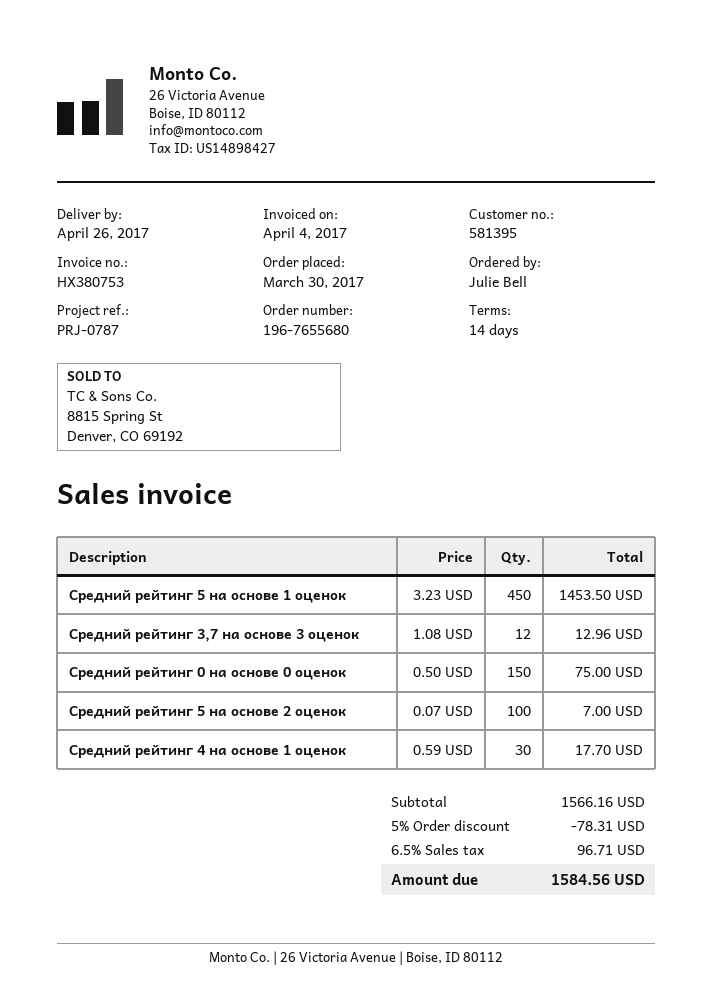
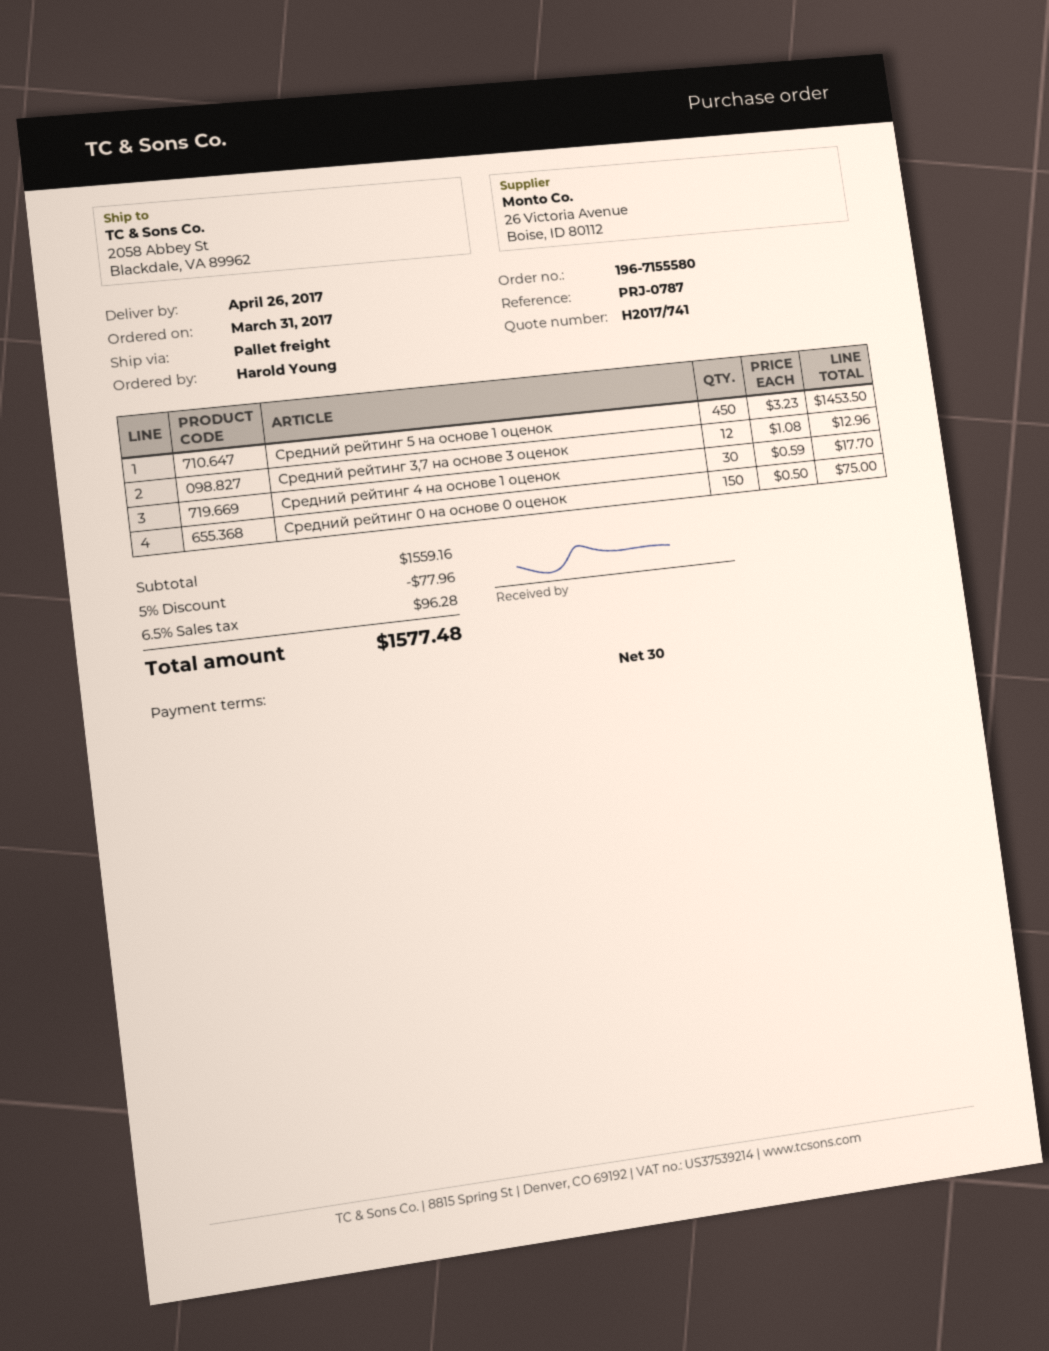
order number: 196-7655680 -> 196-7155580
order date: 2017-03-30 -> 2017-03-31
payment terms: 14 days -> 30 days
ordered by: Julie Bell -> Harold Young
Средний рейтинг 5 на основе 2 оценок: 100 x 0.07 = 7.00 -> none
subtotal: 1566.16 -> 1559.16
discount: 5% = 78.31 -> 5% = 77.96
tax: 6.5% = 96.71 -> 6.5% = 96.28
total: 1584.56 -> 1577.48

